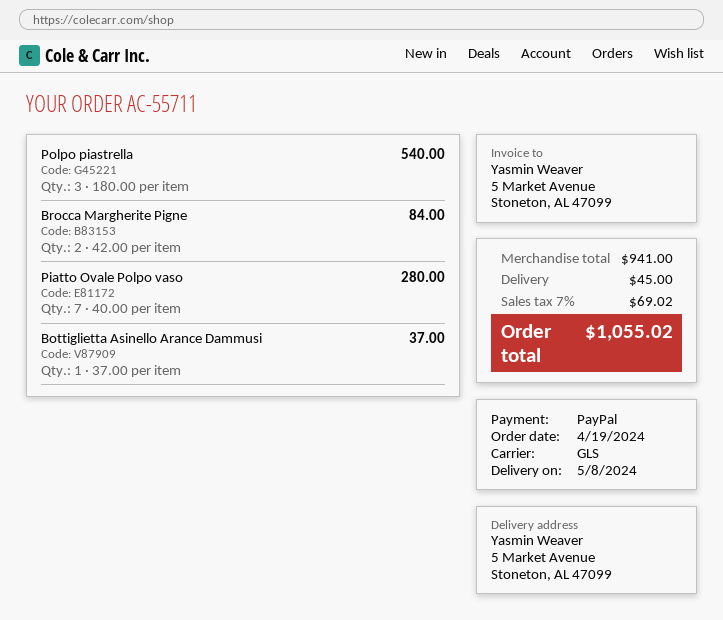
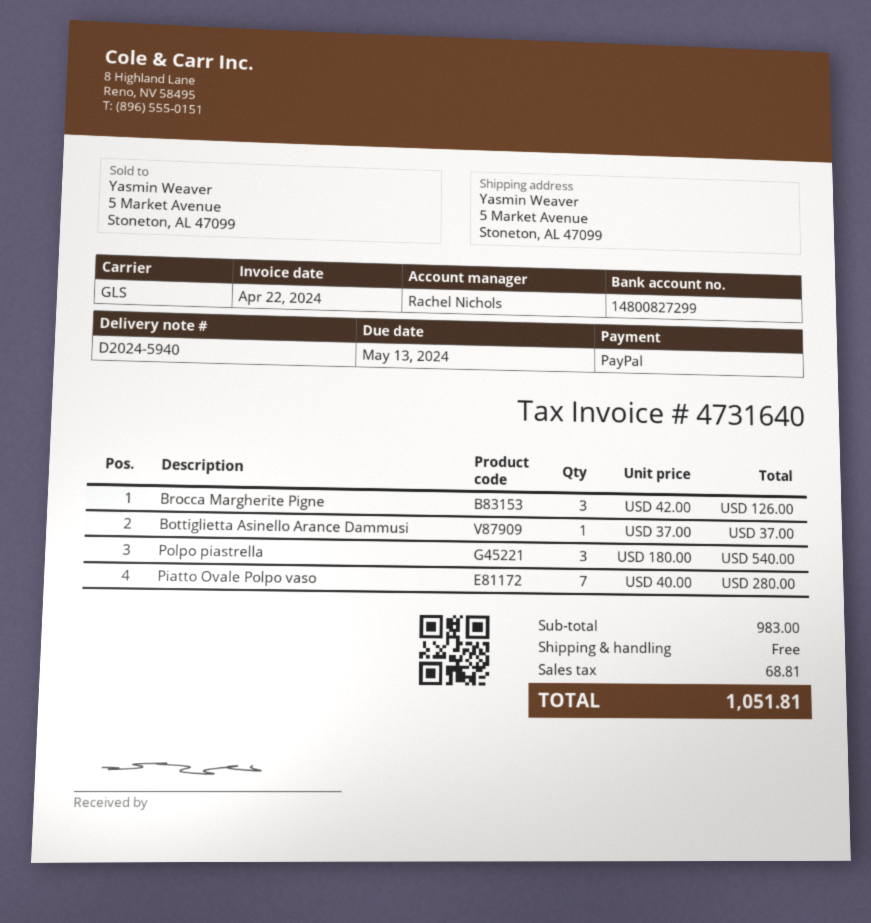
Brocca Margherite Pigne: 2 x 42.00 = 84.00 -> 3 x 42.00 = 126.00
subtotal: 941.00 -> 983.00
shipping: 45.00 -> 0.00
tax: 69.02 -> 68.81
total: 1055.02 -> 1051.81

